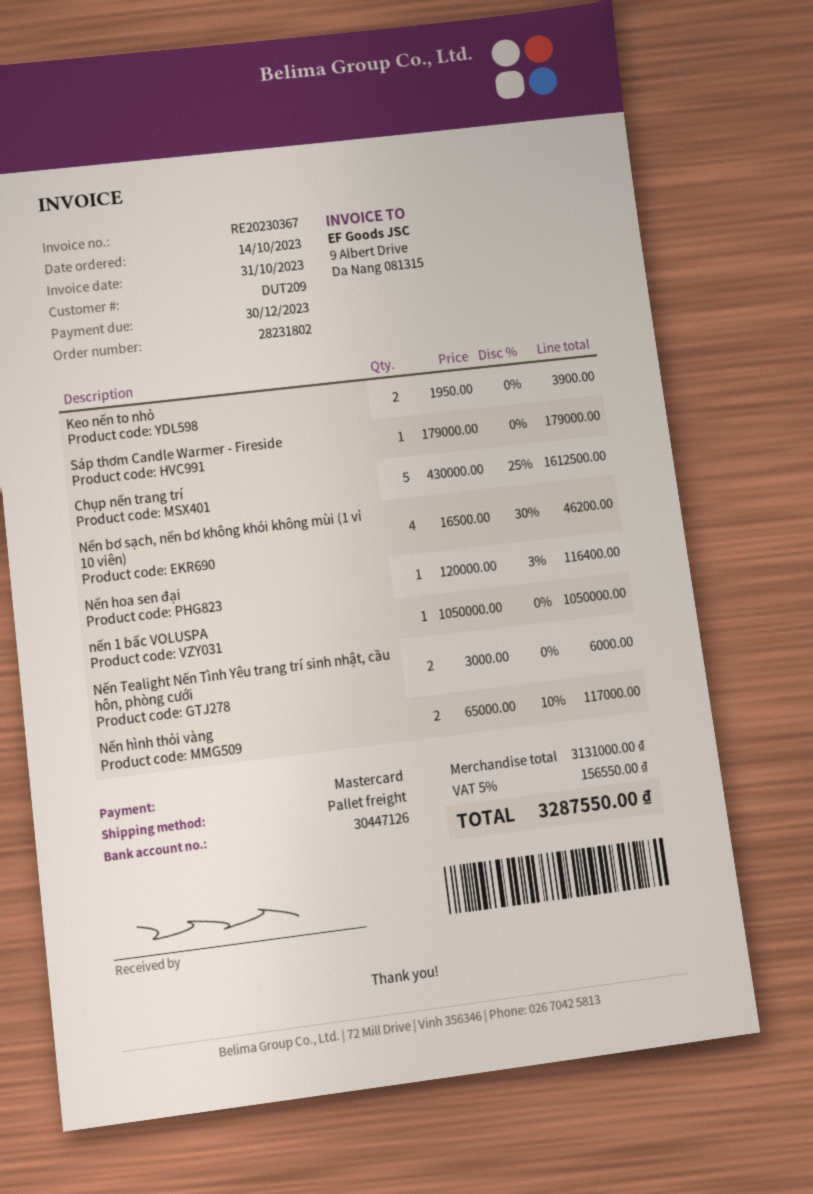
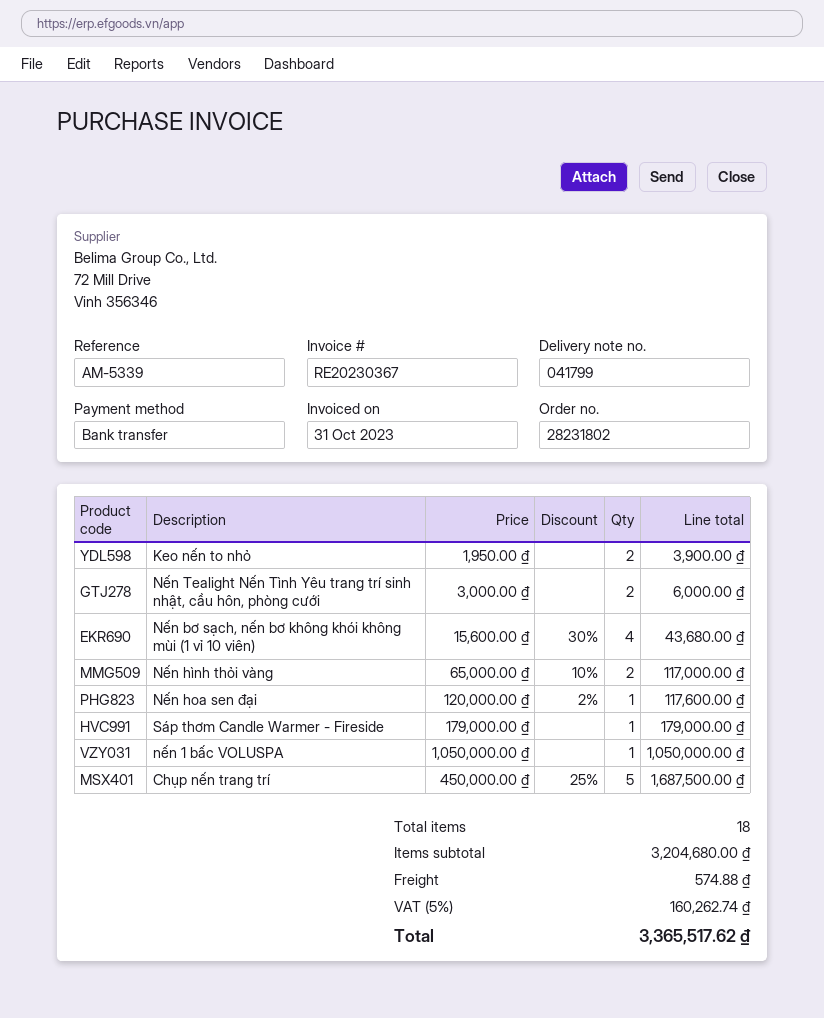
payment method: Mastercard -> bank transfer
Chụp nến trang trí: 5 x 430000.00 - 25% = 1612500.00 -> 5 x 450000.00 - 25% = 1687500.00
Nến bơ sạch, nến bơ không khói không mùi (1 vỉ 10 viên): 4 x 16500.00 - 30% = 46200.00 -> 4 x 15600.00 - 30% = 43680.00
Nến hoa sen đại: 1 x 120000.00 - 3% = 116400.00 -> 1 x 120000.00 - 2% = 117600.00
subtotal: 3131000.00 -> 3204680.00
shipping: none -> 574.88
tax: 5% = 156550.00 -> 5% = 160262.74
total: 3287550.00 -> 3365517.62

